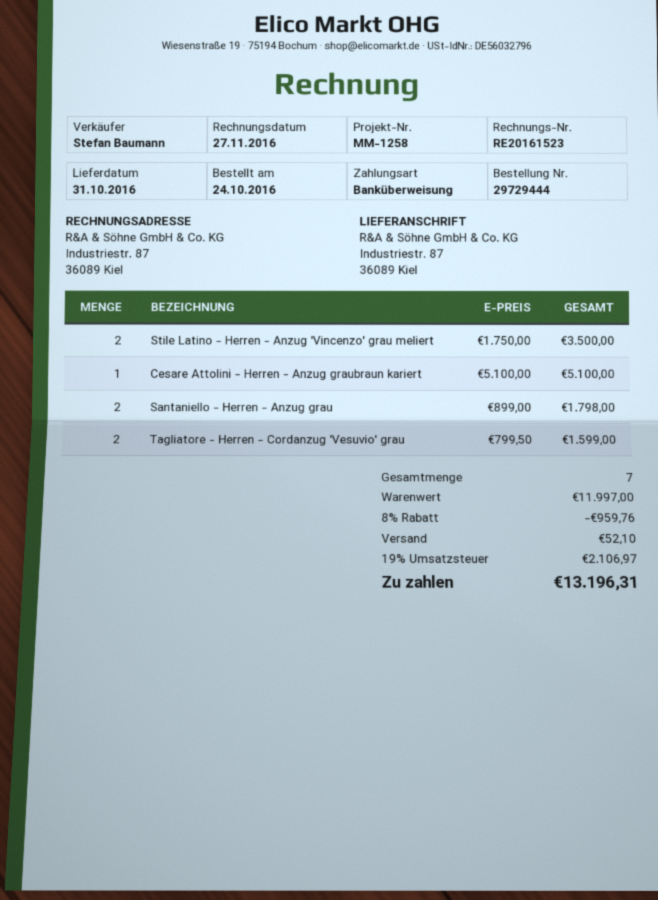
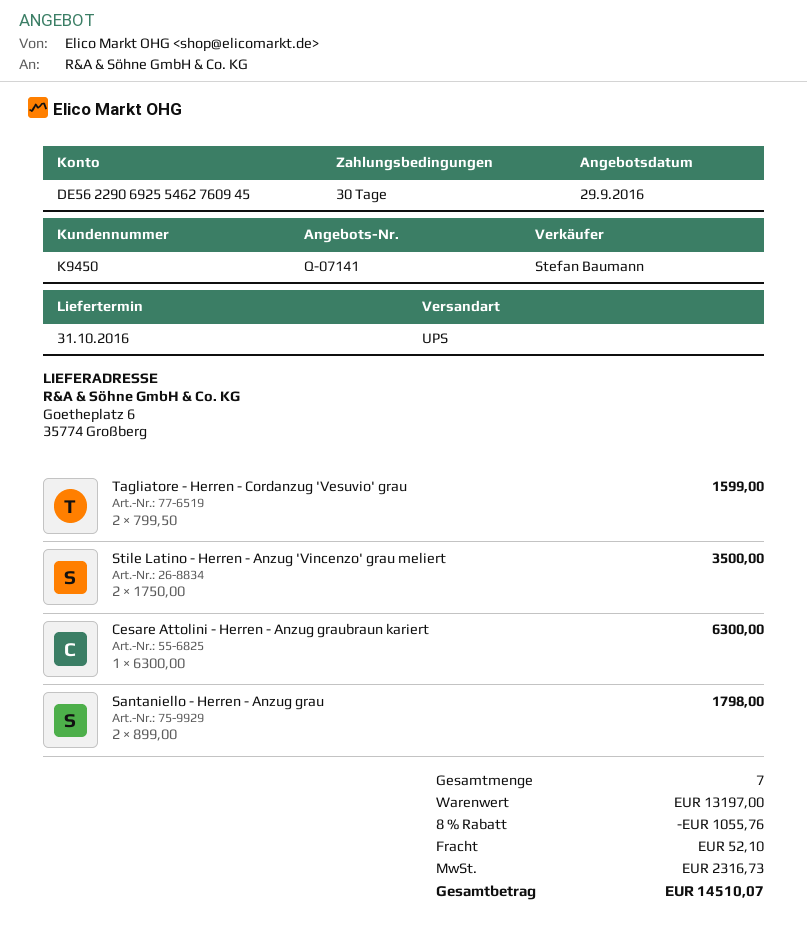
ship to: Industriestr. 87, 36089 Kiel -> Goetheplatz 6, 35774 Großberg
Cesare Attolini - Herren - Anzug graubraun kariert: 1 x 5100.00 = 5100.00 -> 1 x 6300.00 = 6300.00
subtotal: 11997.00 -> 13197.00
discount: 8% = 959.76 -> 8% = 1055.76
tax: 2106.97 -> 2316.73
total: 13196.31 -> 14510.07

